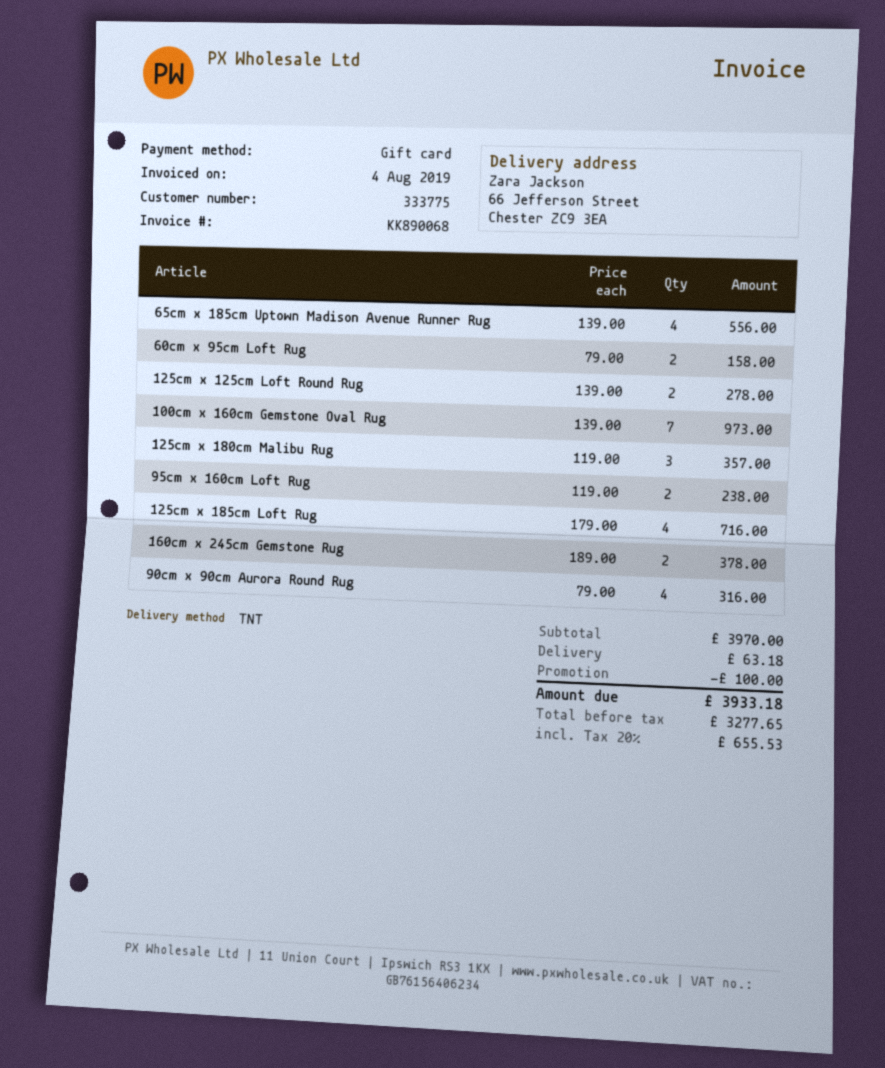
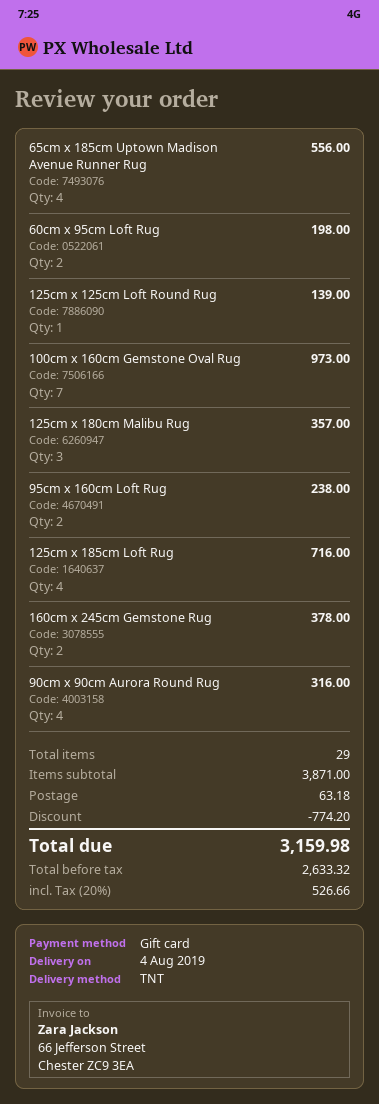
60cm x 95cm Loft Rug: 2 for 158.00 -> 2 for 198.00
125cm x 125cm Loft Round Rug: 2 for 278.00 -> 1 for 139.00
subtotal: 3970.00 -> 3871.00
discount: 100.00 -> 774.20
net: 3277.65 -> 2633.32
tax: 20% = 655.53 -> 20% = 526.66
total: 3933.18 -> 3159.98

